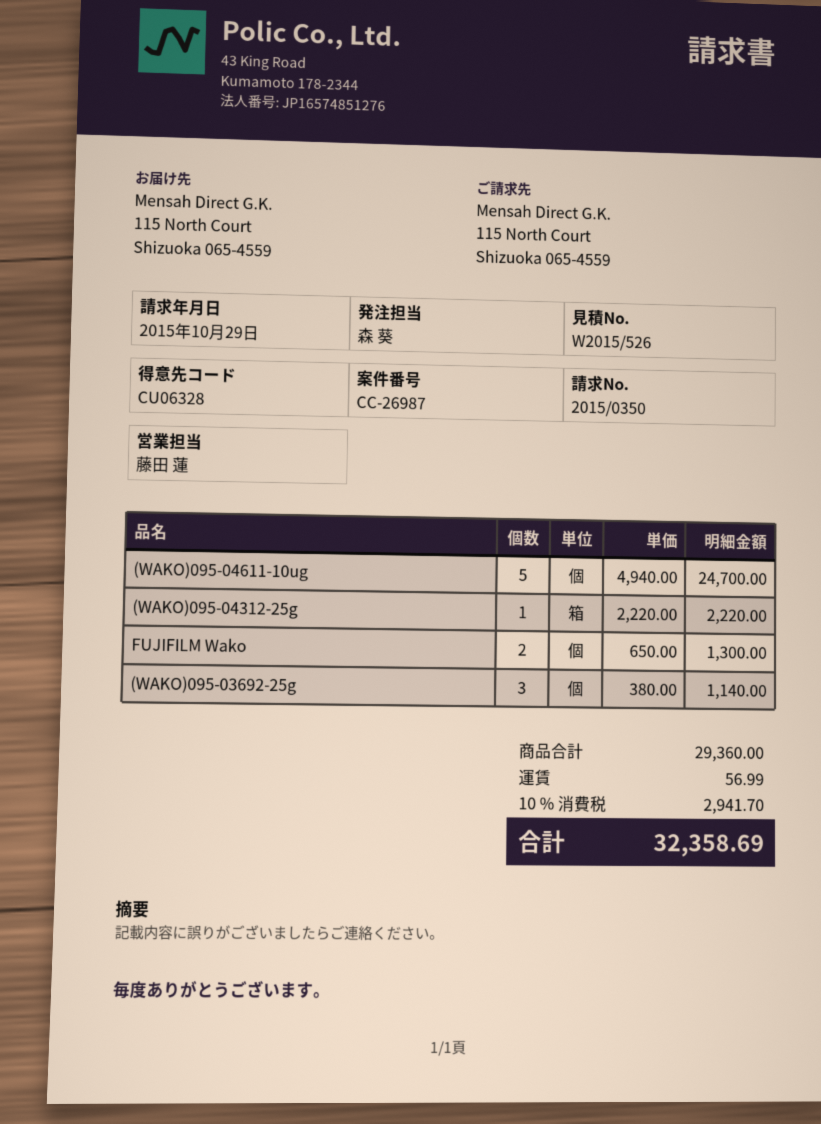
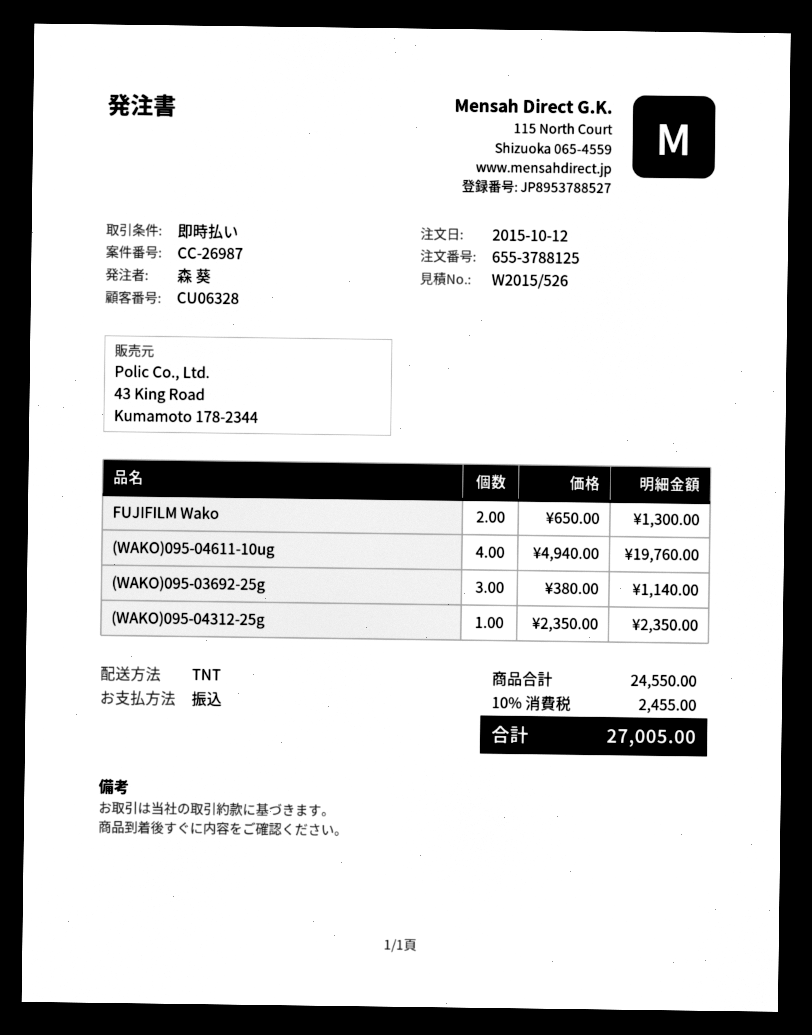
(WAKO)095-04611-10ug: 5 x 4940.00 = 24700.00 -> 4 x 4940.00 = 19760.00
(WAKO)095-04312-25g: 1 x 2220.00 = 2220.00 -> 1 x 2350.00 = 2350.00
subtotal: 29360.00 -> 24550.00
shipping: 56.99 -> none
tax: 10% = 2941.70 -> 10% = 2455.00
total: 32358.69 -> 27005.00

